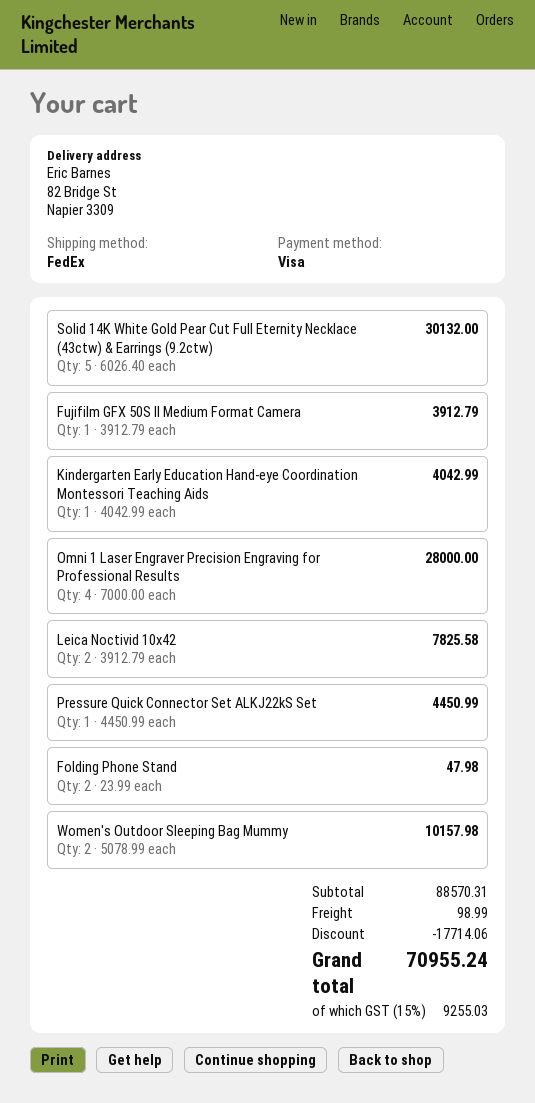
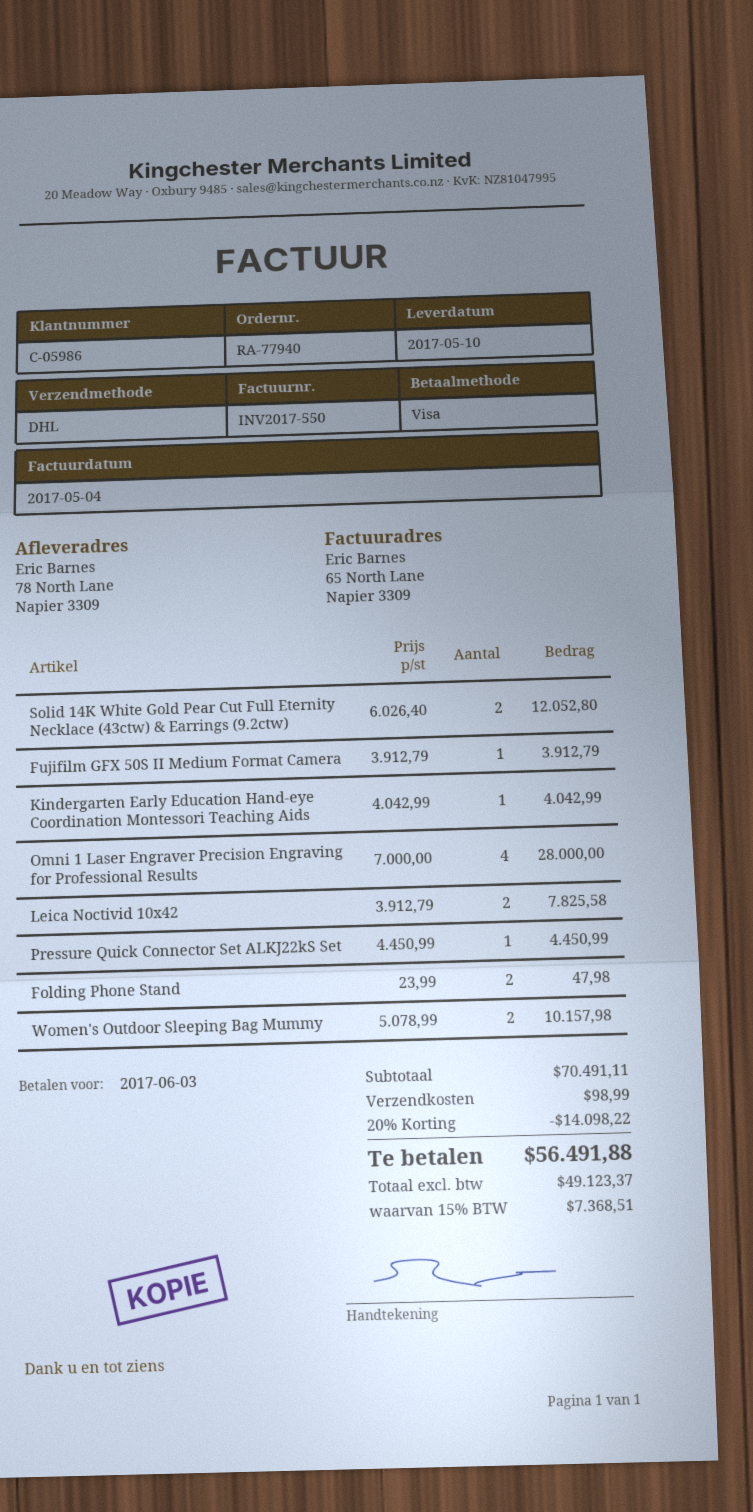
shipping method: FedEx -> DHL
ship to: 82 Bridge St, Napier 3309 -> 78 North Lane, Napier 3309
Solid 14K White Gold Pear Cut Full Eternity Necklace (43ctw) & Earrings (9.2ctw): 5 x 6026.40 = 30132.00 -> 2 x 6026.40 = 12052.80
subtotal: 88570.31 -> 70491.11
discount: 17714.06 -> 14098.22
tax: 15% = 9255.03 -> 15% = 7368.51
total: 70955.24 -> 56491.88

